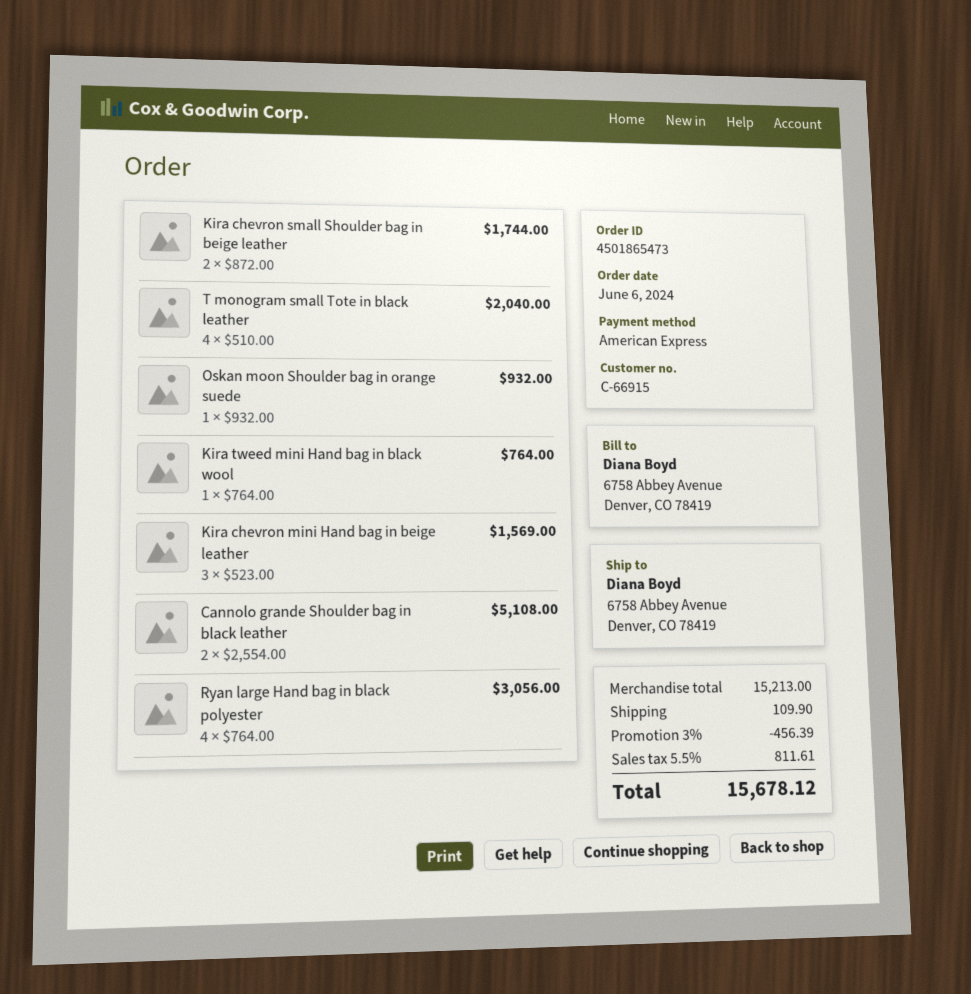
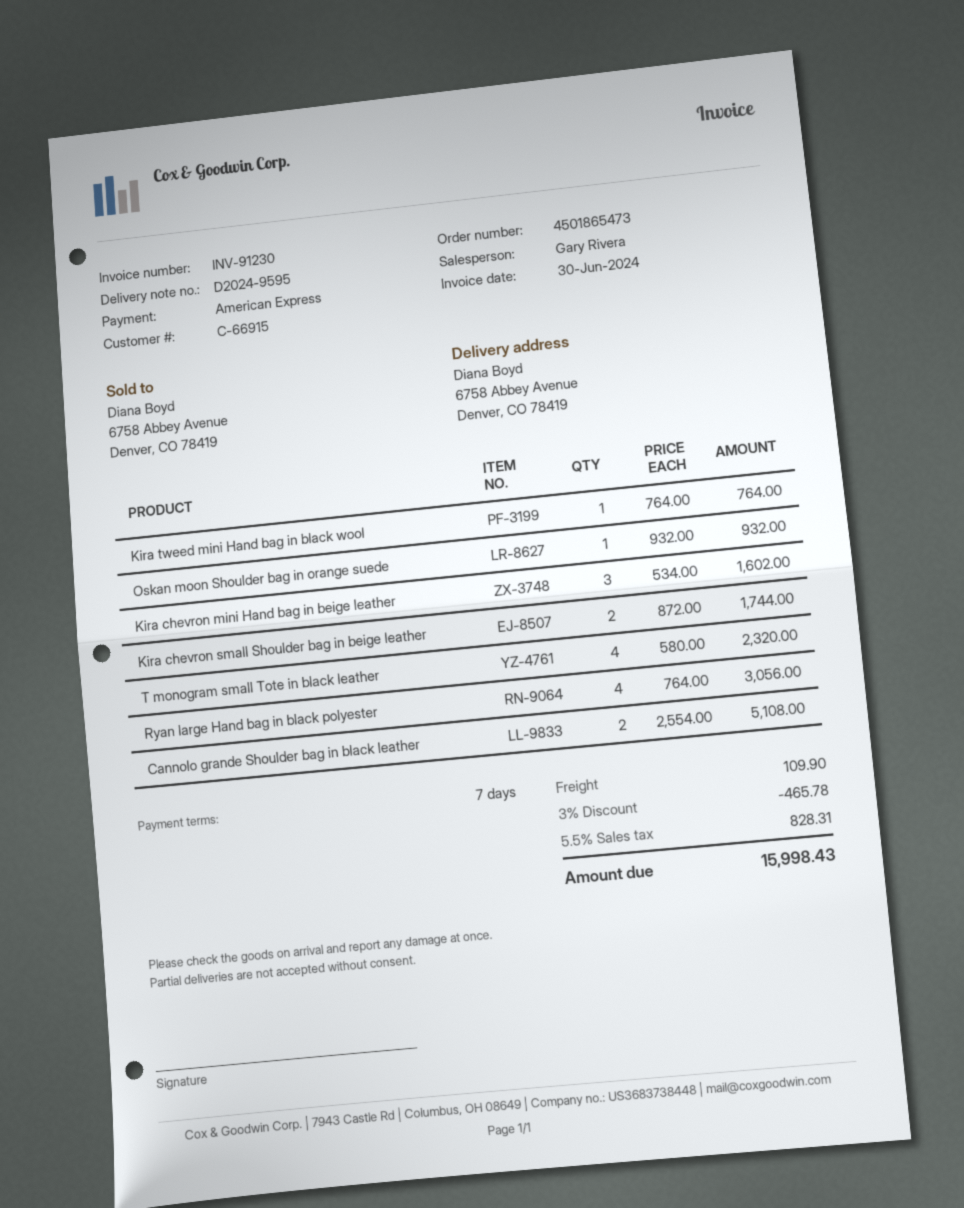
T monogram small Tote in black leather: 4 x 510.00 = 2040.00 -> 4 x 580.00 = 2320.00
Kira chevron mini Hand bag in beige leather: 3 x 523.00 = 1569.00 -> 3 x 534.00 = 1602.00
discount: 3% = 456.39 -> 3% = 465.78
tax: 5.5% = 811.61 -> 5.5% = 828.31
total: 15678.12 -> 15998.43

